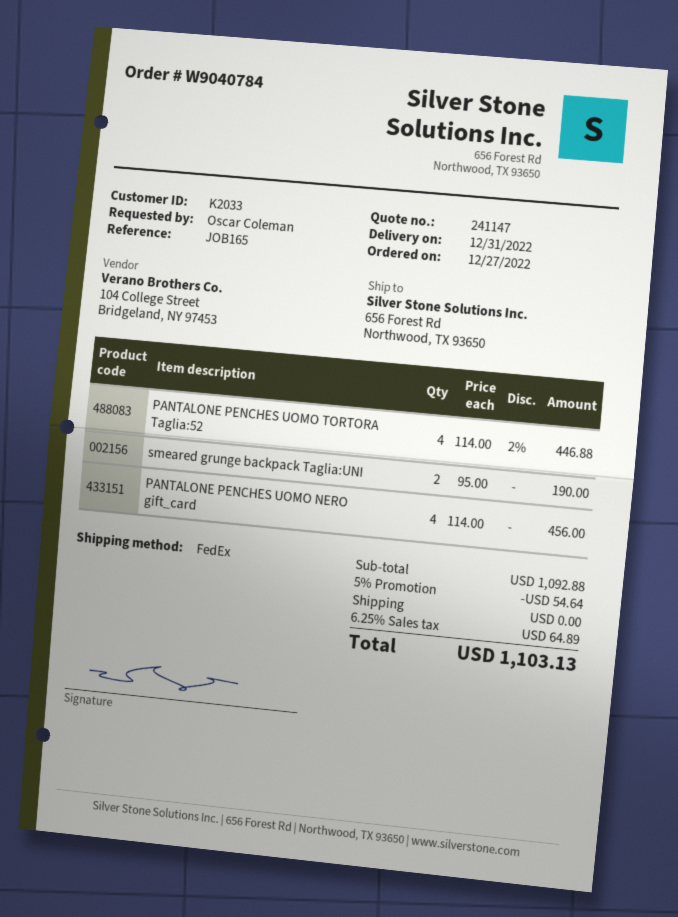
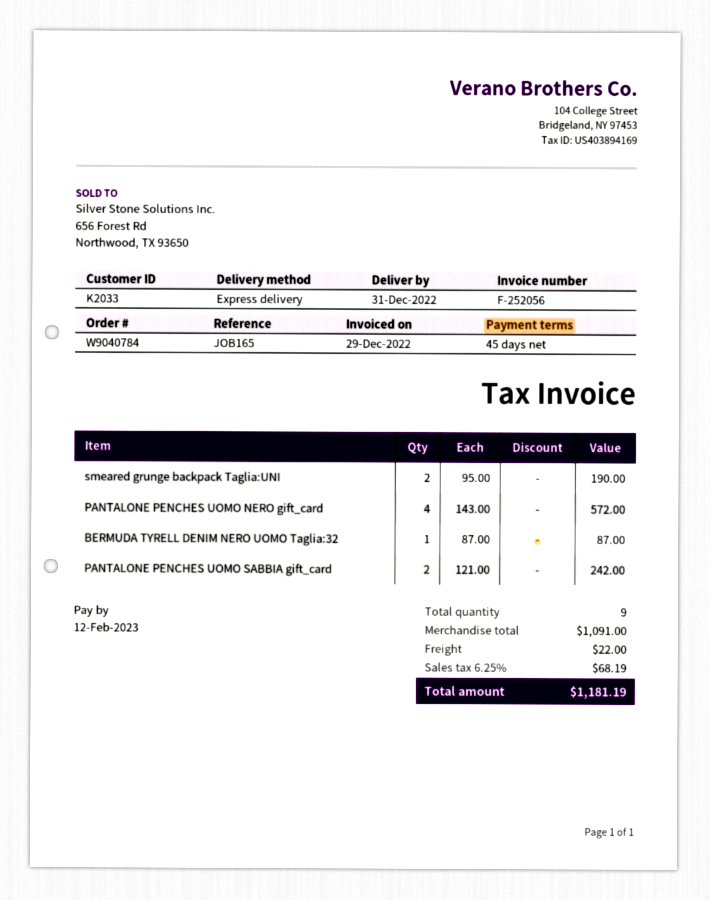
shipping method: FedEx -> express
PANTALONE PENCHES UOMO TORTORA Taglia:52: 4 x 114.00 - 2% = 446.88 -> none
PANTALONE PENCHES UOMO NERO gift_card: 4 x 114.00 = 456.00 -> 4 x 143.00 = 572.00
BERMUDA TYRELL DENIM NERO UOMO Taglia:32: none -> 1 x 87.00 = 87.00
PANTALONE PENCHES UOMO SABBIA gift_card: none -> 2 x 121.00 = 242.00
subtotal: 1092.88 -> 1091.00
discount: 5% = 54.64 -> none
shipping: 0.00 -> 22.00
tax: 6.25% = 64.89 -> 6.25% = 68.19
total: 1103.13 -> 1181.19

